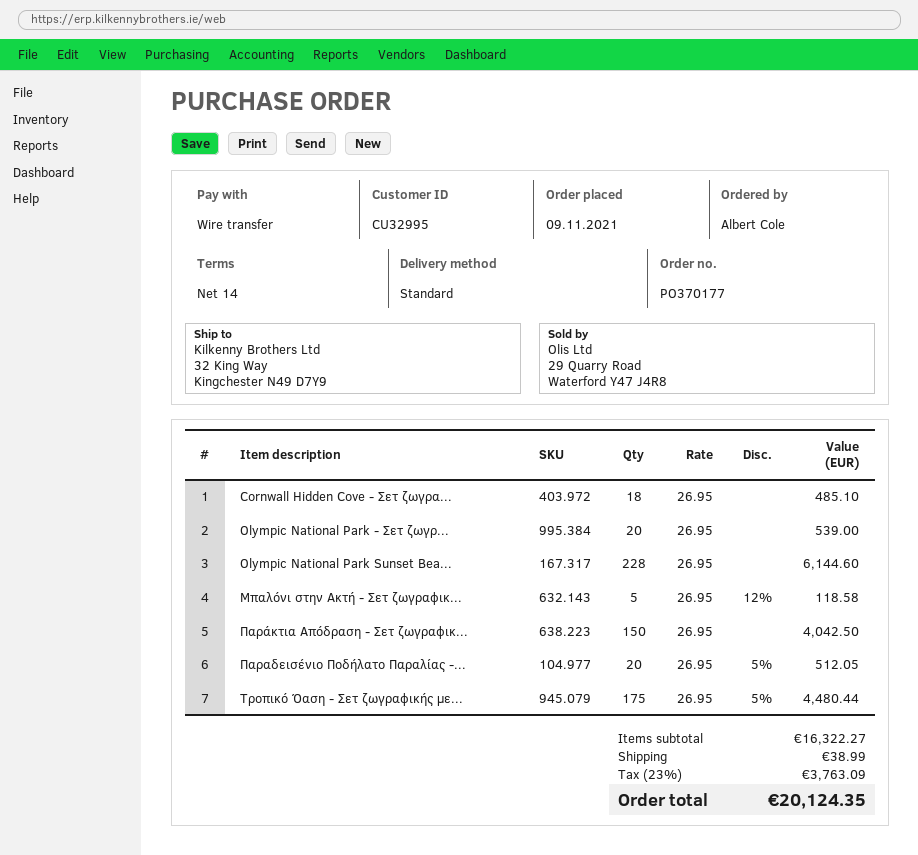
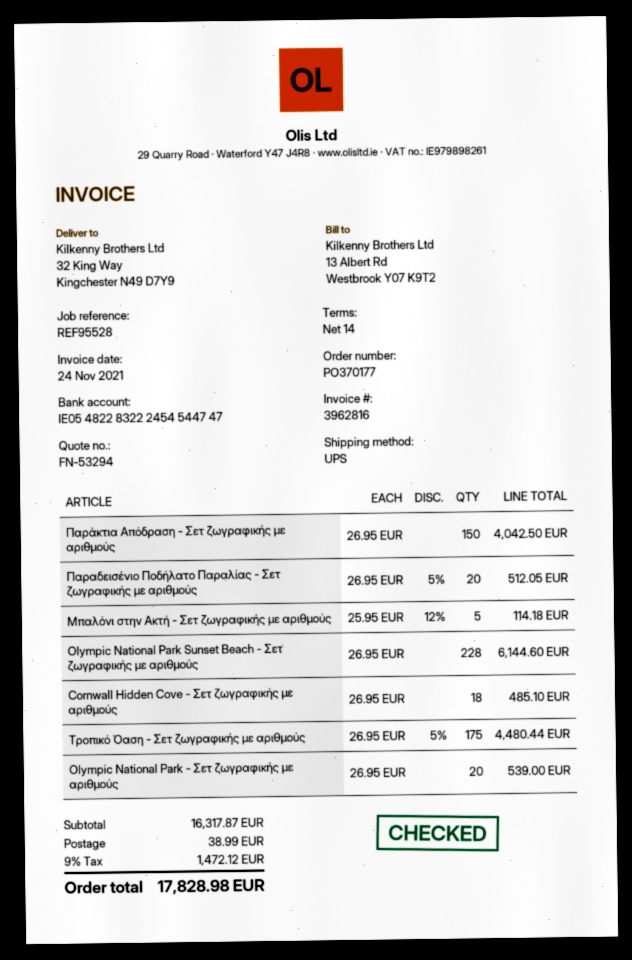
shipping method: standard -> UPS
Μπαλόνι στην Ακτή - Σετ ζωγραφικ...: 5 x 26.95 - 12% = 118.58 -> 5 x 25.95 - 12% = 114.18
subtotal: 16322.27 -> 16317.87
tax: 23% = 3763.09 -> 9% = 1472.12
total: 20124.35 -> 17828.98

